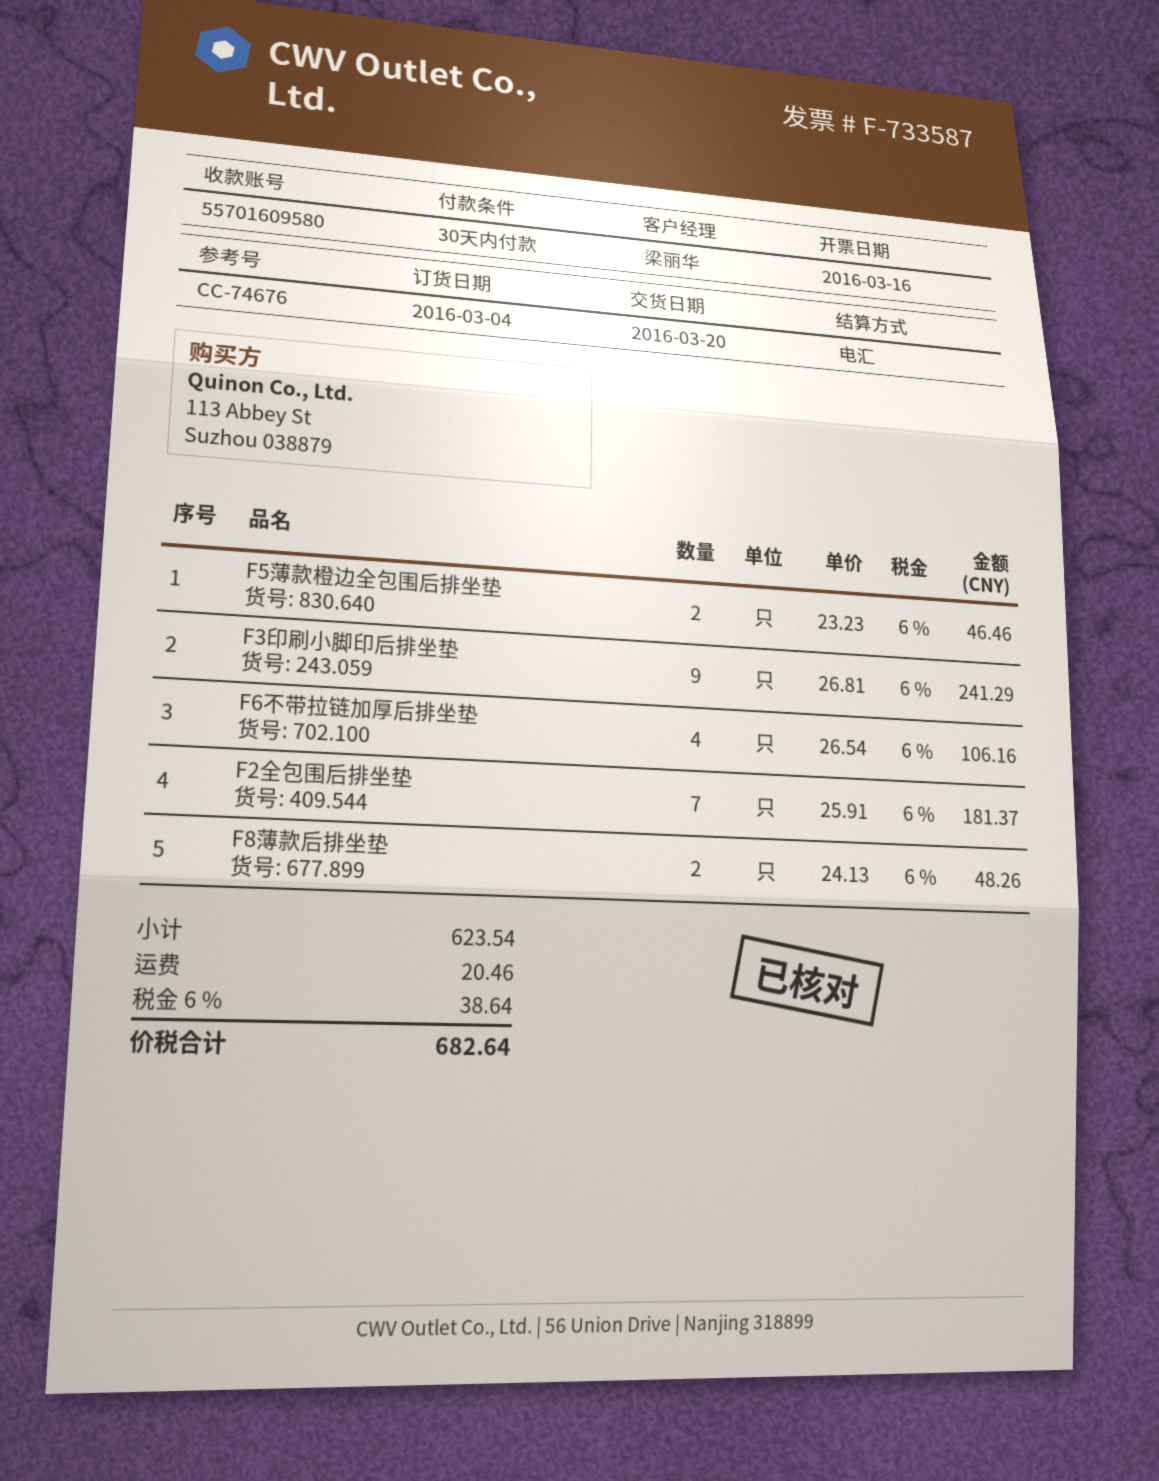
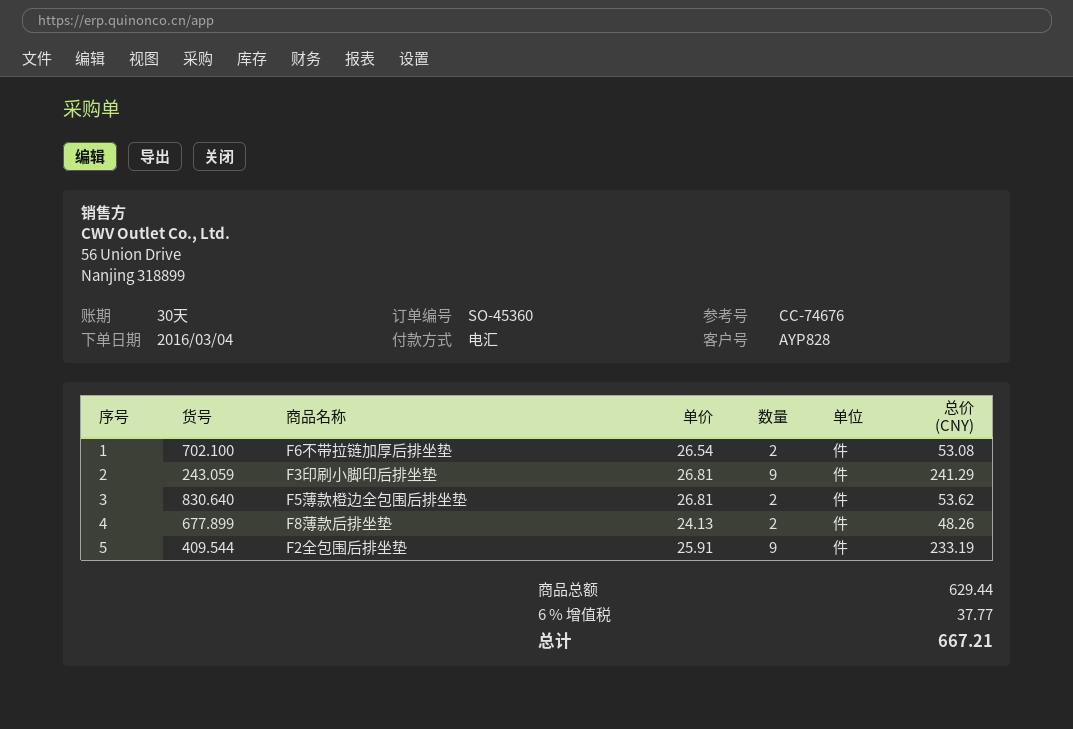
F5薄款橙边全包围后排坐垫: 2 x 23.23 = 46.46 -> 2 x 26.81 = 53.62
F6不带拉链加厚后排坐垫: 4 x 26.54 = 106.16 -> 2 x 26.54 = 53.08
F2全包围后排坐垫: 7 x 25.91 = 181.37 -> 9 x 25.91 = 233.19
subtotal: 623.54 -> 629.44
shipping: 20.46 -> none
tax: 6% = 38.64 -> 6% = 37.77
total: 682.64 -> 667.21

